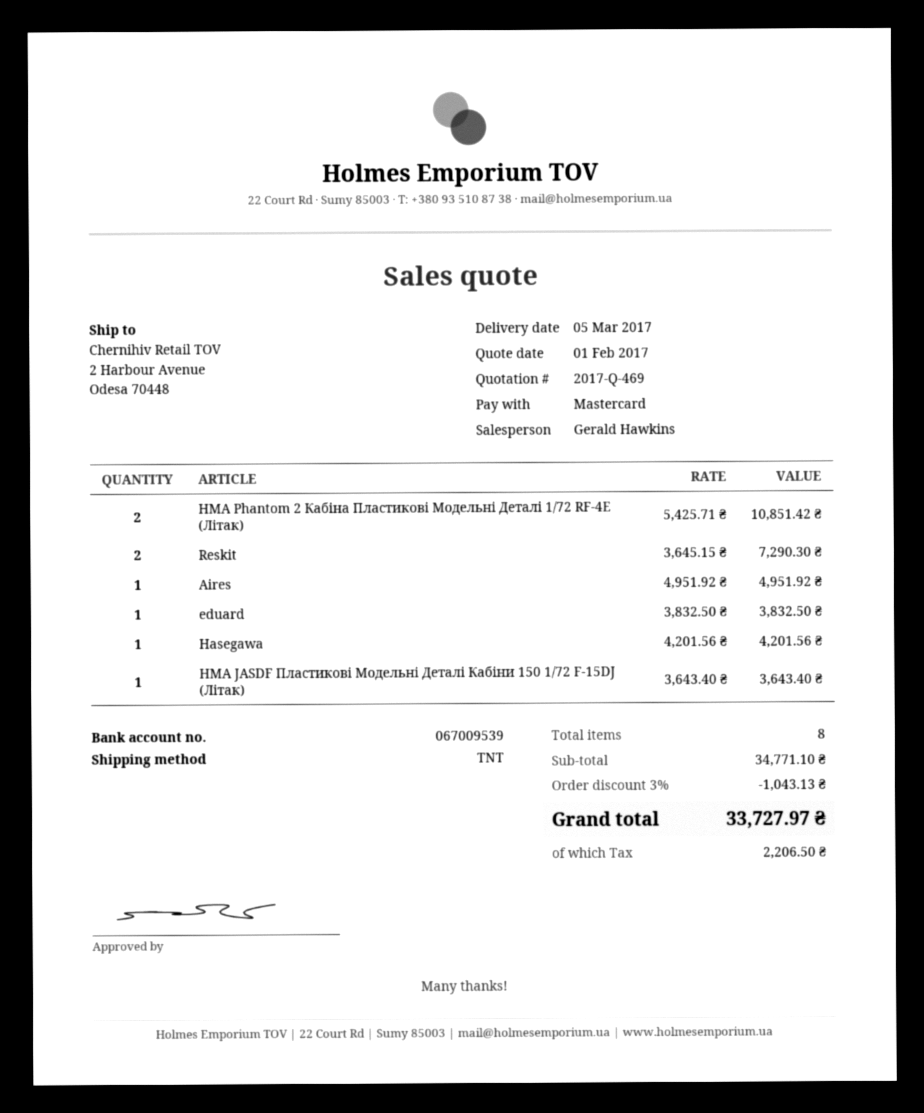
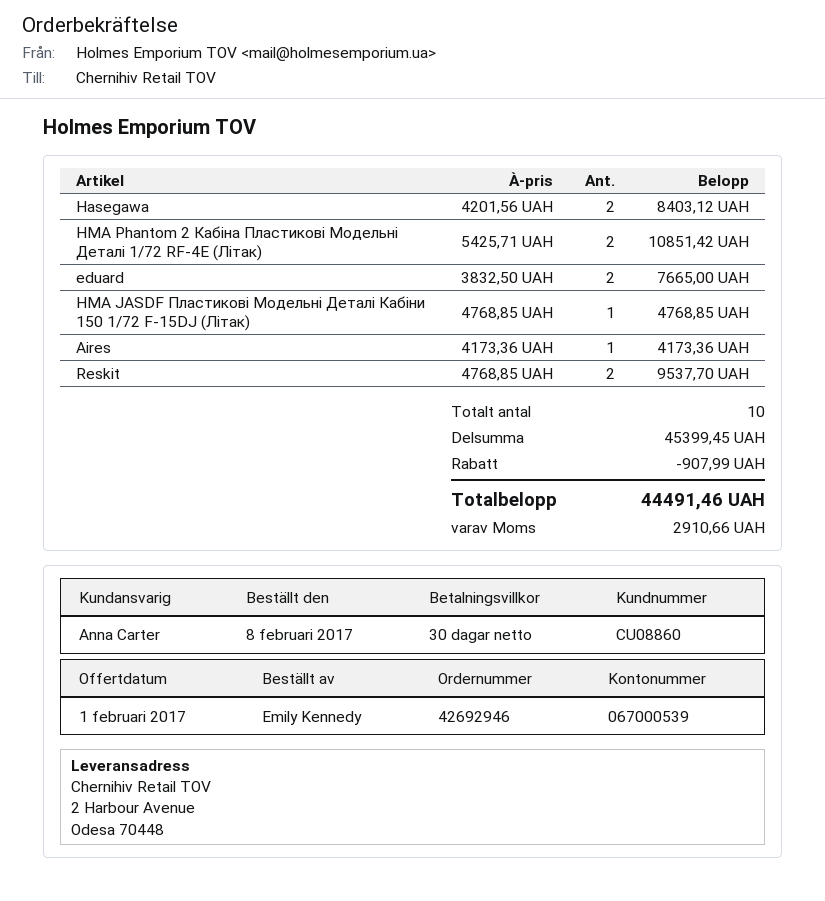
sales rep: Gerald Hawkins -> Anna Carter
bank account: 067009539 -> 067000539
Reskit: 2 x 3645.15 = 7290.30 -> 2 x 4768.85 = 9537.70
Aires: 1 x 4951.92 = 4951.92 -> 1 x 4173.36 = 4173.36
eduard: 1 x 3832.50 = 3832.50 -> 2 x 3832.50 = 7665.00
Hasegawa: 1 x 4201.56 = 4201.56 -> 2 x 4201.56 = 8403.12
HMA JASDF Пластикові Модельні Деталі Кабіни 150 1/72 F-15DJ (Літак): 1 x 3643.40 = 3643.40 -> 1 x 4768.85 = 4768.85
total quantity: 8 -> 10
subtotal: 34771.10 -> 45399.45
discount: 1043.13 -> 907.99
tax: 2206.50 -> 2910.66
total: 33727.97 -> 44491.46

